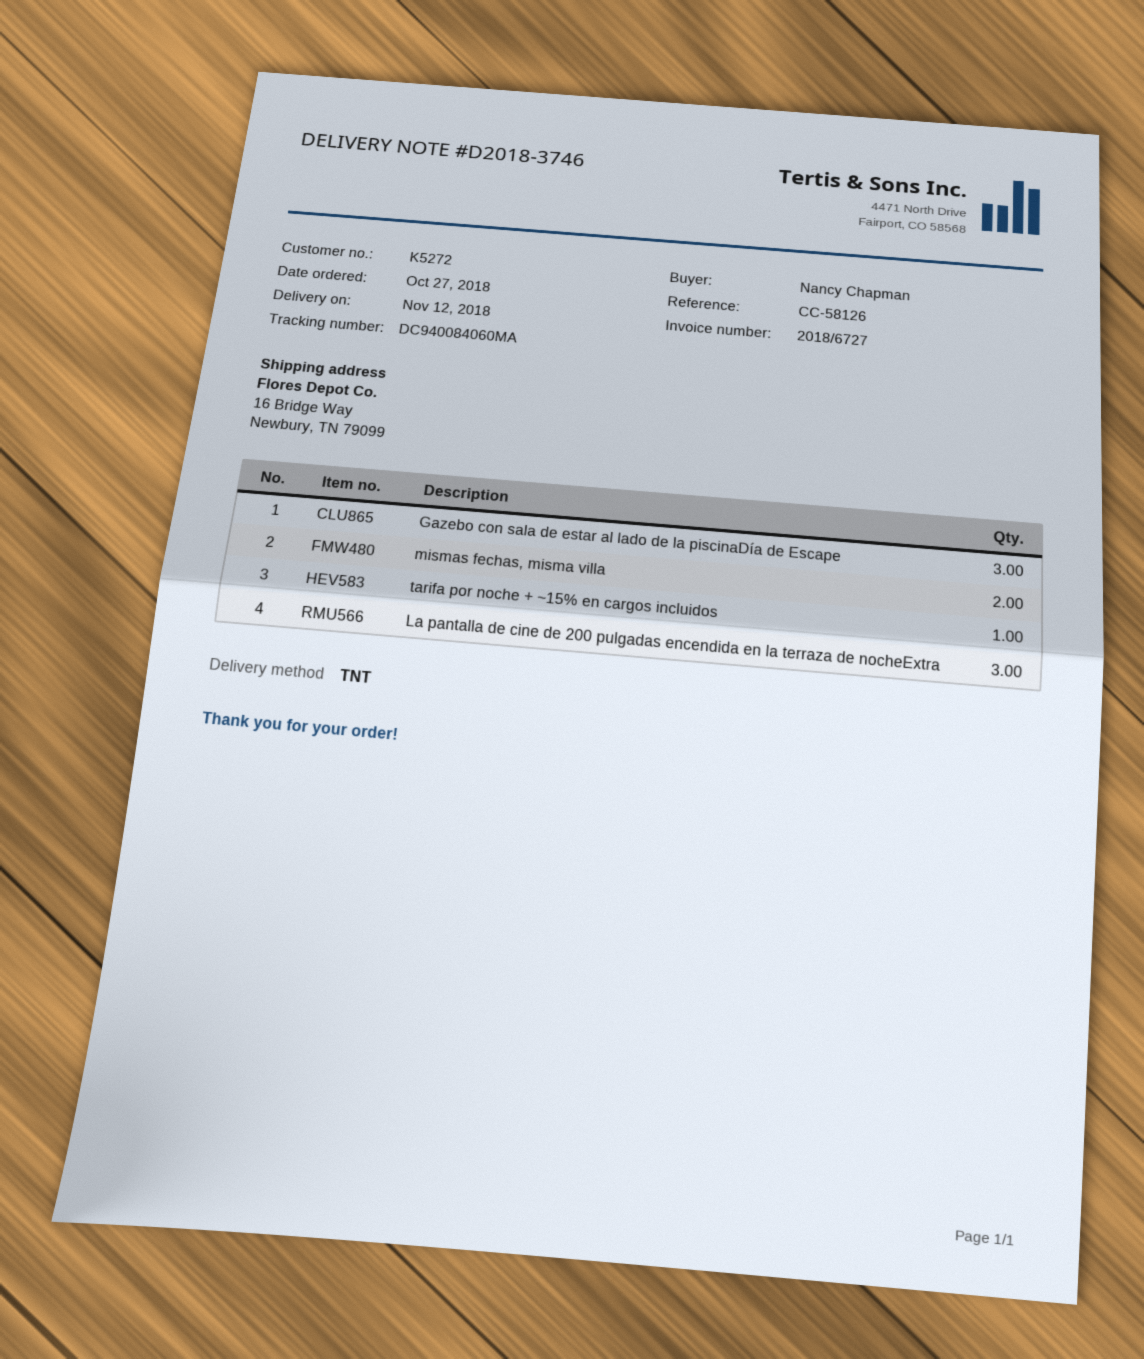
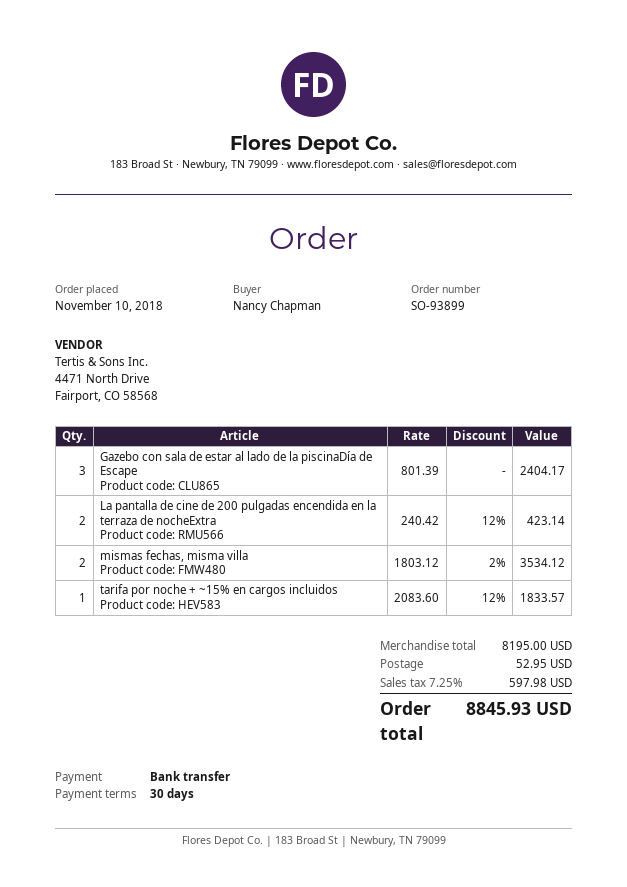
order date: 2018-10-27 -> 2018-11-10
La pantalla de cine de 200 pulgadas encendida en la terraza de nocheExtra: 3 -> 2

